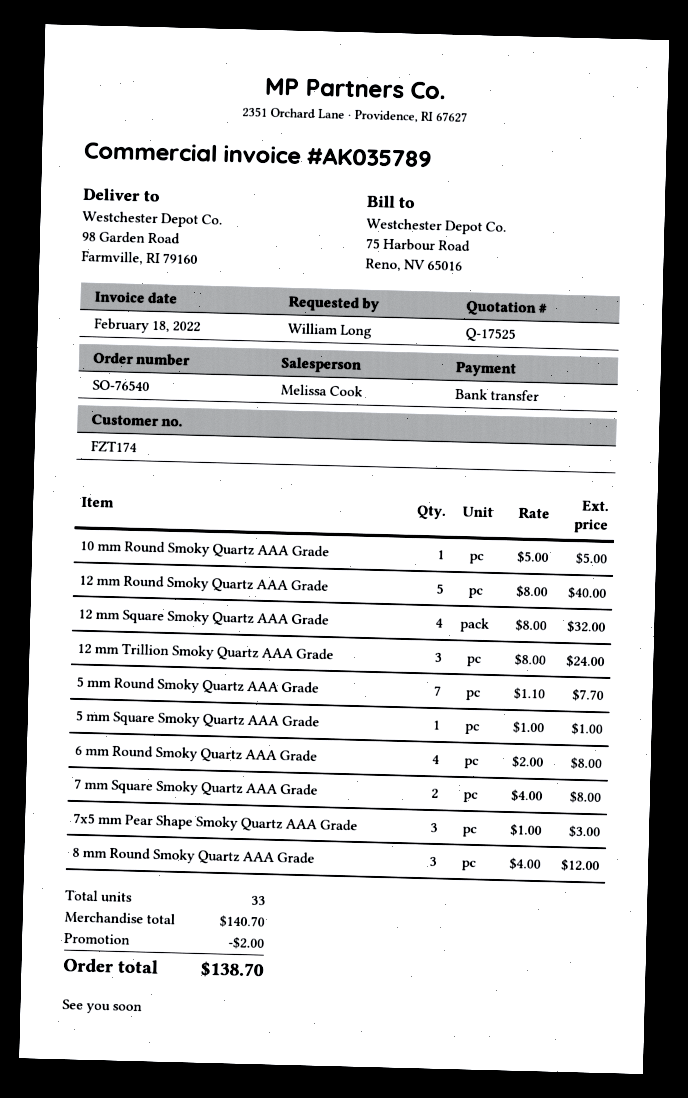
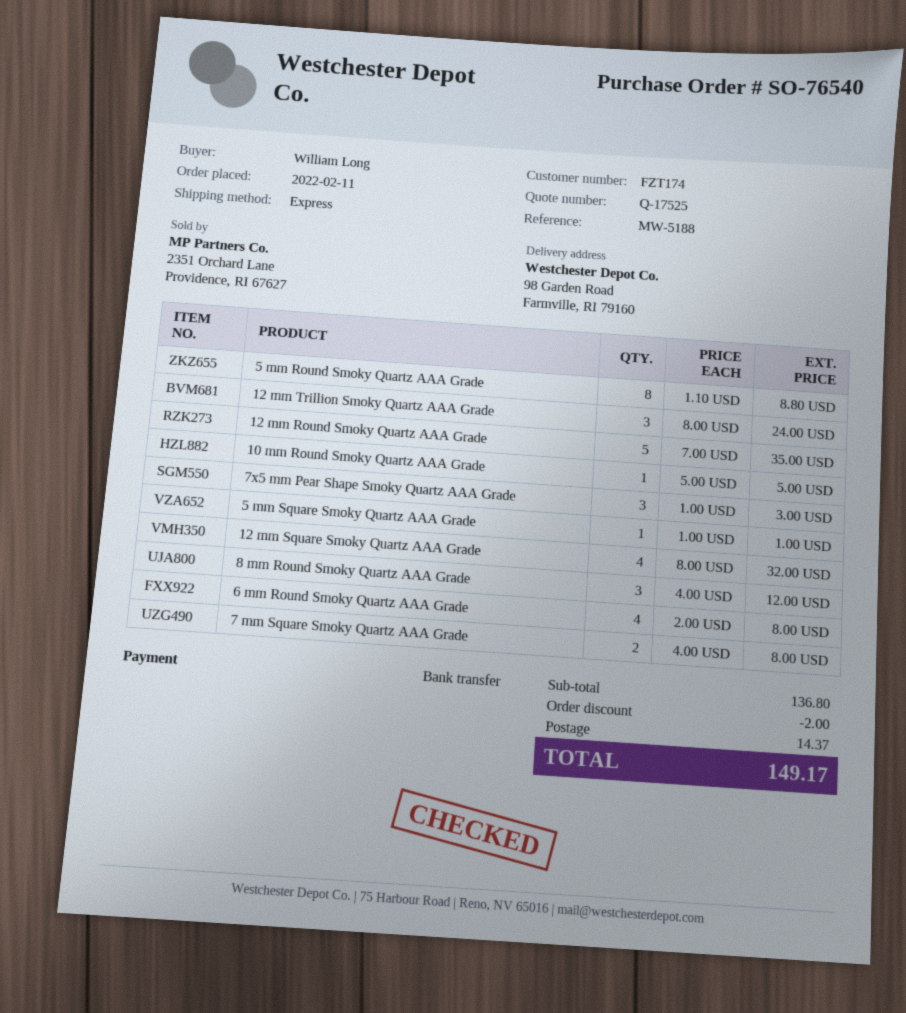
12 mm Round Smoky Quartz AAA Grade: 5 x 8.00 = 40.00 -> 5 x 7.00 = 35.00
5 mm Round Smoky Quartz AAA Grade: 7 x 1.10 = 7.70 -> 8 x 1.10 = 8.80
subtotal: 140.70 -> 136.80
shipping: none -> 14.37
total: 138.70 -> 149.17

